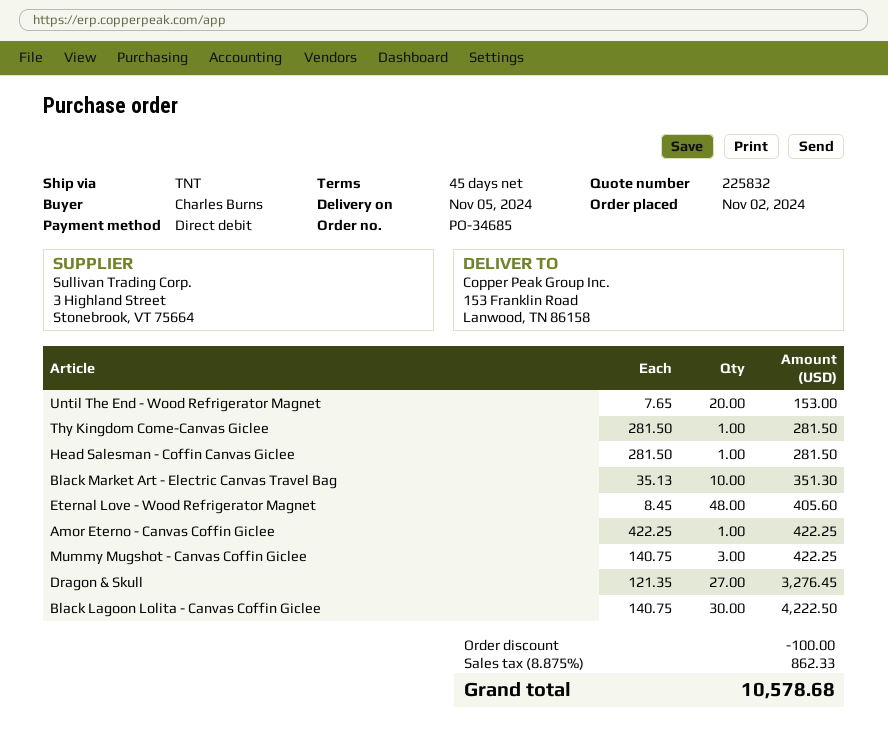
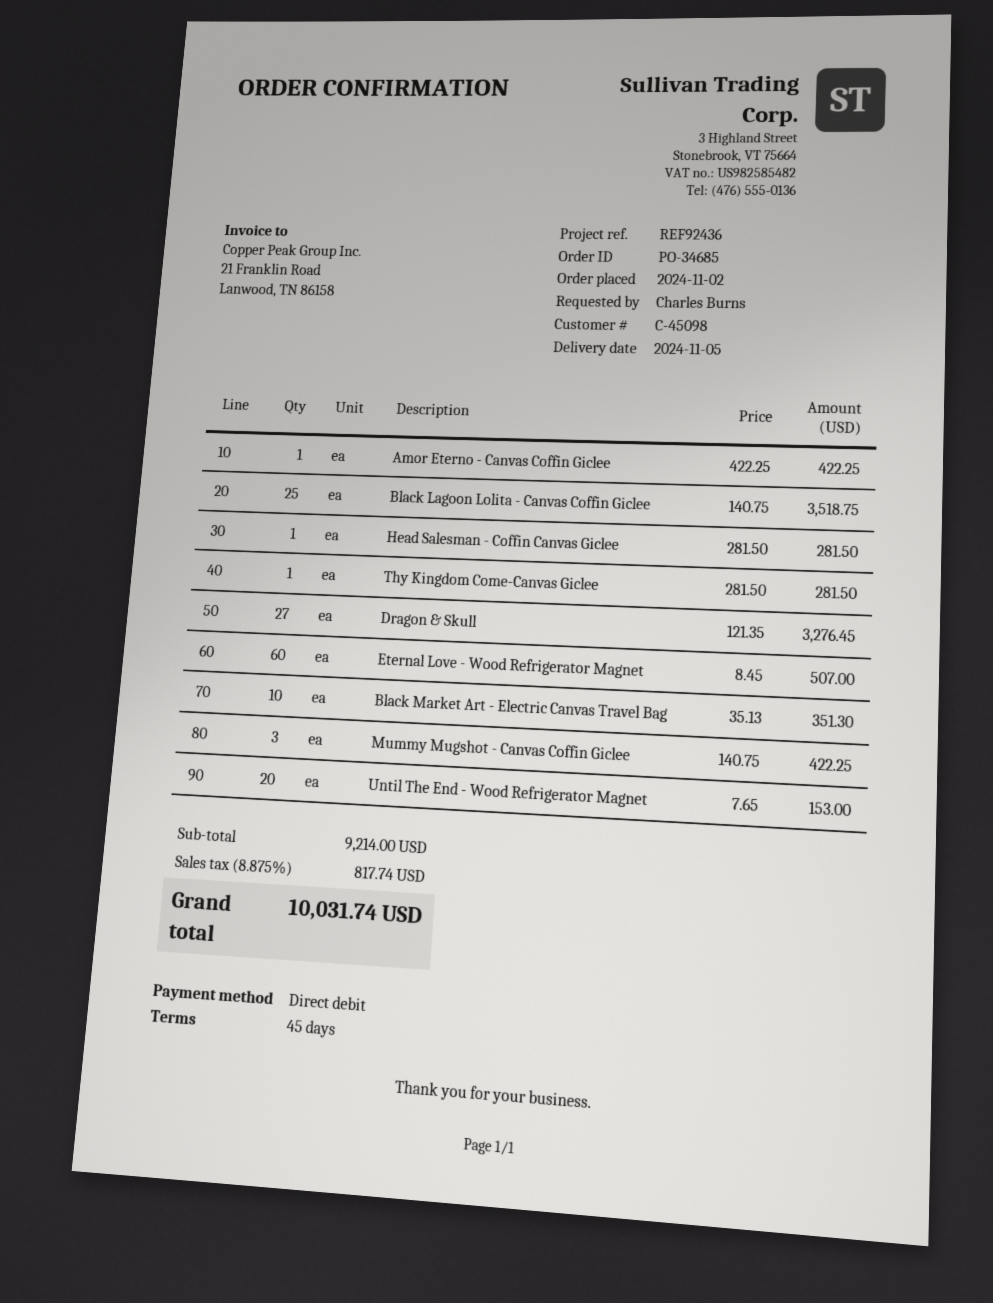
Eternal Love - Wood Refrigerator Magnet: 48 x 8.45 = 405.60 -> 60 x 8.45 = 507.00
Black Lagoon Lolita - Canvas Coffin Giclee: 30 x 140.75 = 4222.50 -> 25 x 140.75 = 3518.75
discount: 100.00 -> none
tax: 8.875% = 862.33 -> 8.875% = 817.74
total: 10578.68 -> 10031.74

